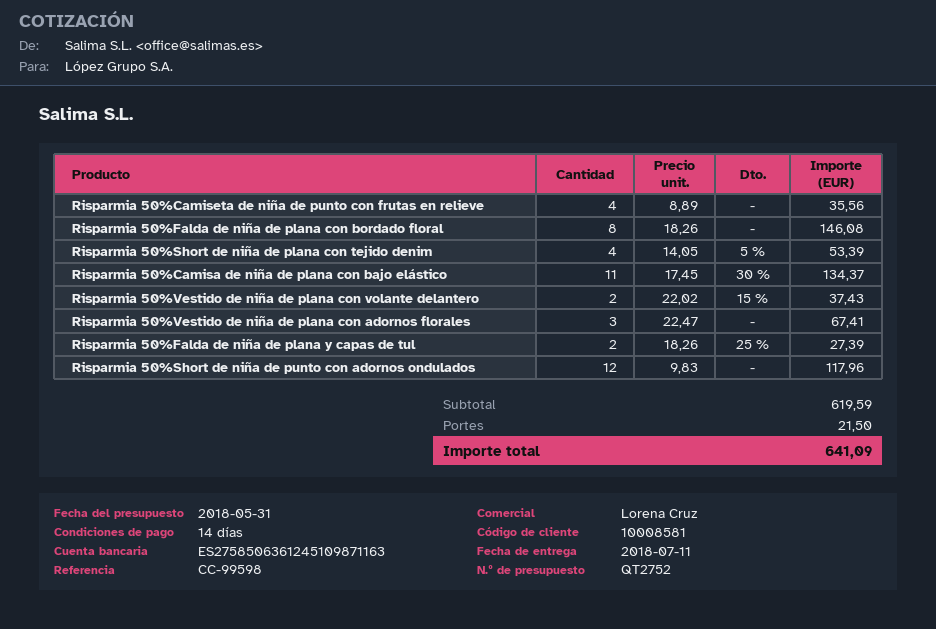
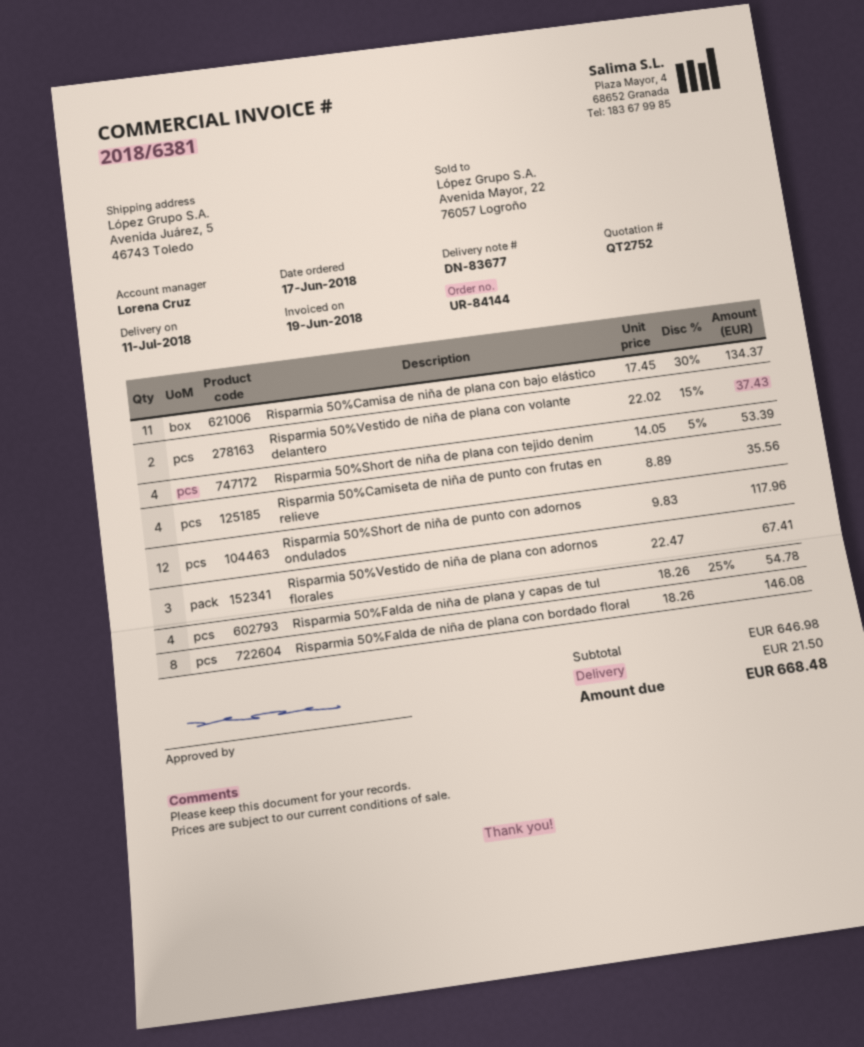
Risparmia 50%Falda de niña de plana y capas de tul: 2 x 18.26 - 25% = 27.39 -> 4 x 18.26 - 25% = 54.78
subtotal: 619.59 -> 646.98
total: 641.09 -> 668.48

